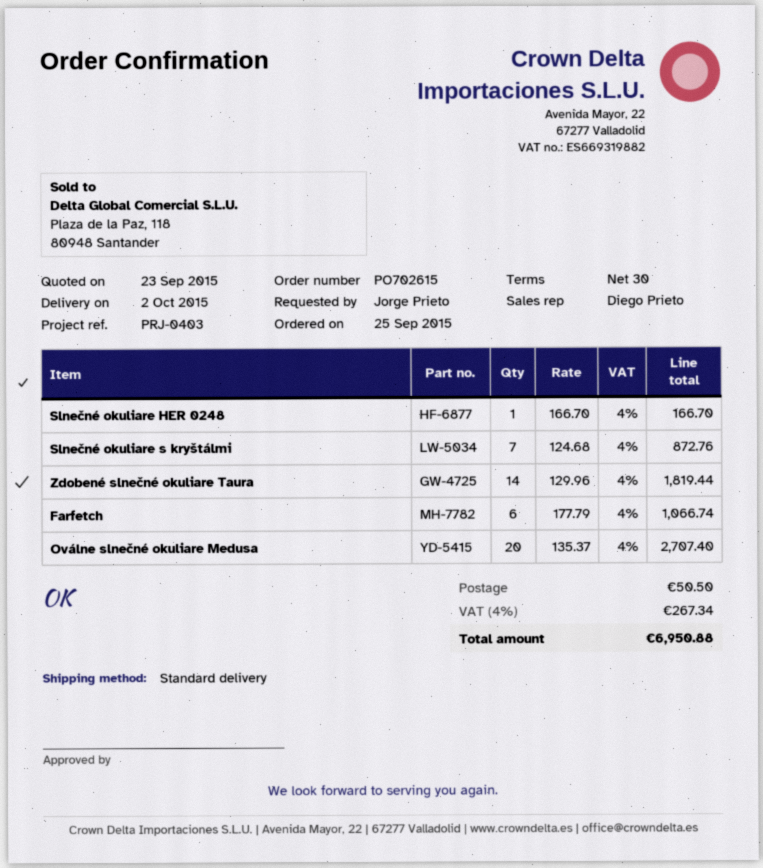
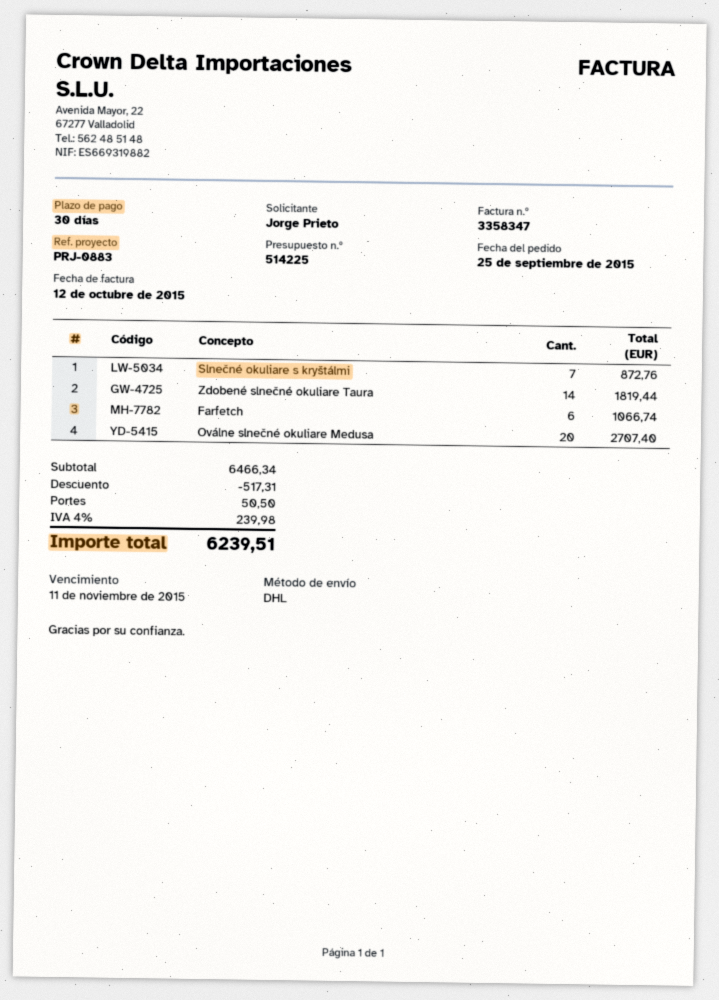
reference: PRJ-0403 -> PRJ-0883
shipping method: standard -> DHL
Slnečné okuliare HER 0248: 1 for 166.70 -> none
discount: none -> 517.31
tax: 4% = 267.34 -> 4% = 239.98
total: 6950.88 -> 6239.51

